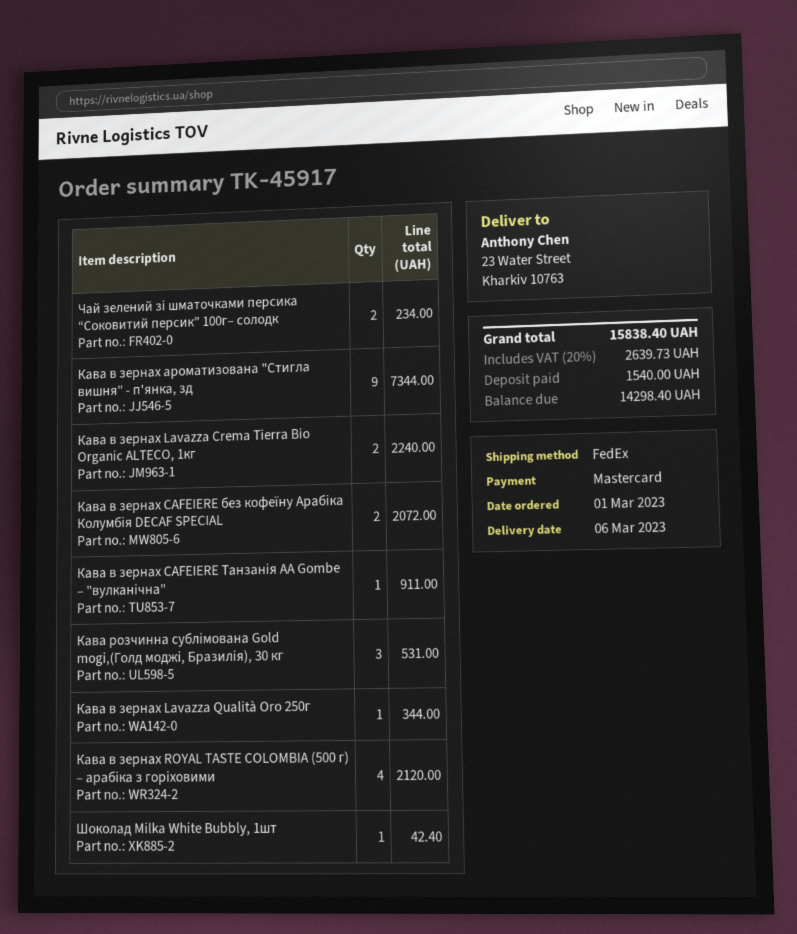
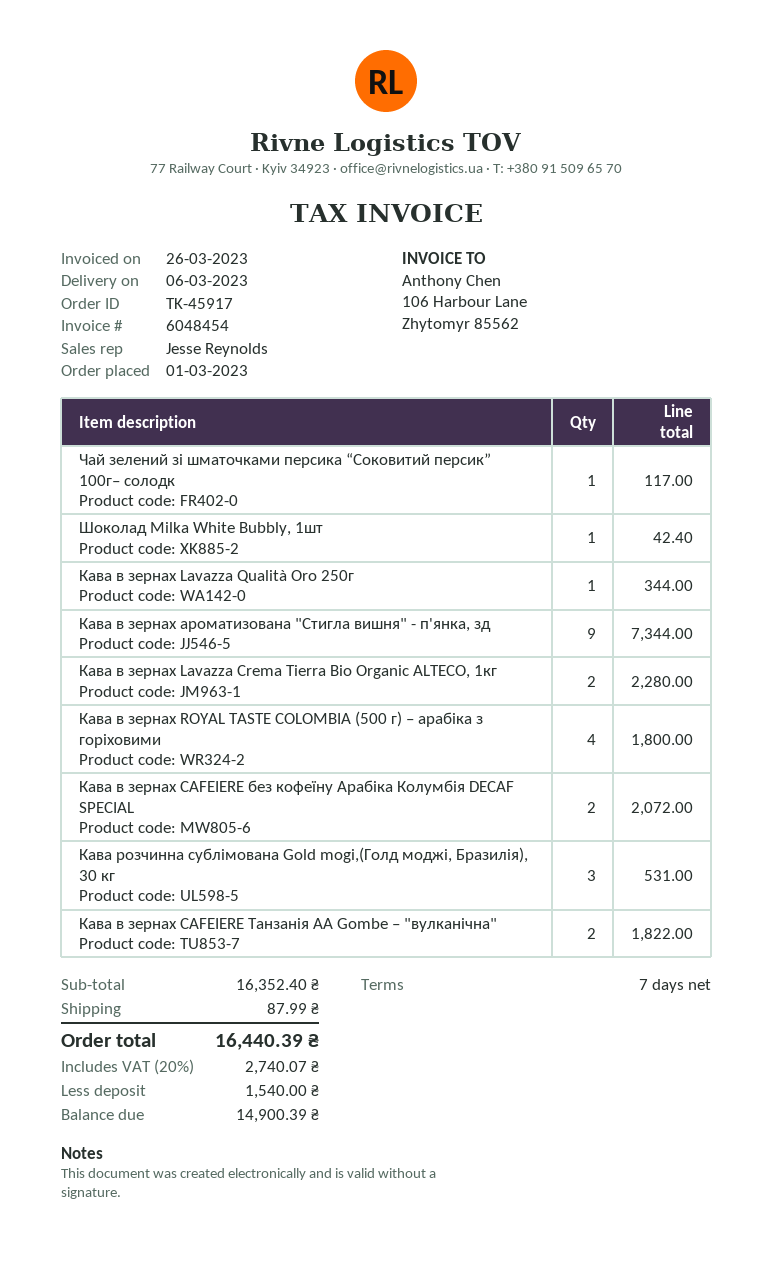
Чай зелений зі шматочками персика “Соковитий персик” 100г– солодк: 2 for 234.00 -> 1 for 117.00
Кава в зернах Lavazza Crema Tierra Bio Organic ALTECO, 1кг: 2 for 2240.00 -> 2 for 2280.00
Кава в зернах CAFEIERE Танзанія АА Gombe – "вулканічна": 1 for 911.00 -> 2 for 1822.00
Кава в зернах ROYAL TASTE COLOMBIA (500 г) – арабіка з горіховими: 4 for 2120.00 -> 4 for 1800.00
shipping: none -> 87.99
tax: 20% = 2639.73 -> 20% = 2740.07
total: 15838.40 -> 16440.39
balance: 14298.40 -> 14900.39

